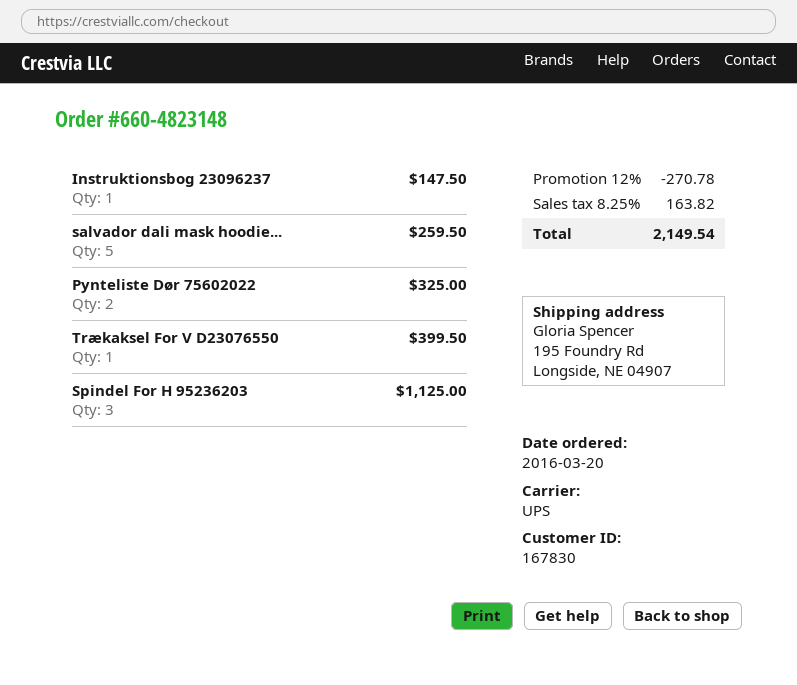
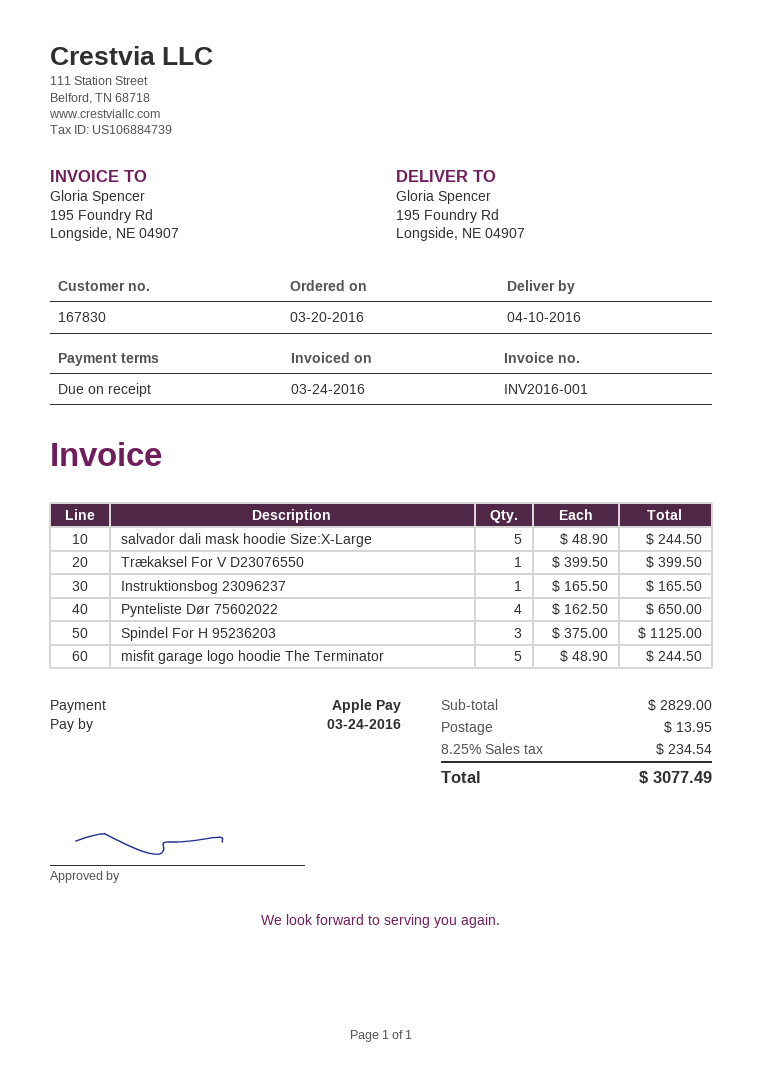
Instruktionsbog 23096237: 1 for 147.50 -> 1 for 165.50
salvador dali mask hoodie...: 5 for 259.50 -> 5 for 244.50
Pynteliste Dør 75602022: 2 for 325.00 -> 4 for 650.00
misfit garage logo hoodie The Terminator: none -> 5 for 244.50
discount: 12% = 270.78 -> none
shipping: none -> 13.95
tax: 8.25% = 163.82 -> 8.25% = 234.54
total: 2149.54 -> 3077.49

